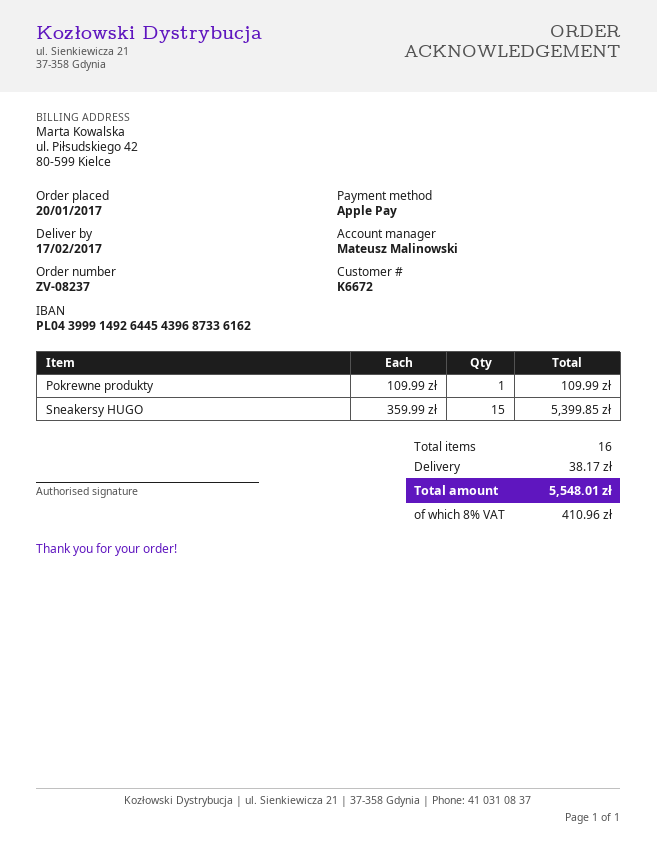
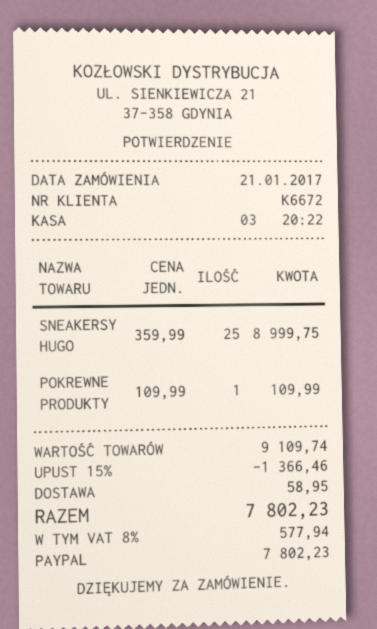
order date: 2017-01-20 -> 2017-01-21
payment method: Apple Pay -> PayPal
Sneakersy HUGO: 15 x 359.99 = 5399.85 -> 25 x 359.99 = 8999.75
discount: none -> 15% = 1366.46
shipping: 38.17 -> 58.95
tax: 8% = 410.96 -> 8% = 577.94
total: 5548.01 -> 7802.23

